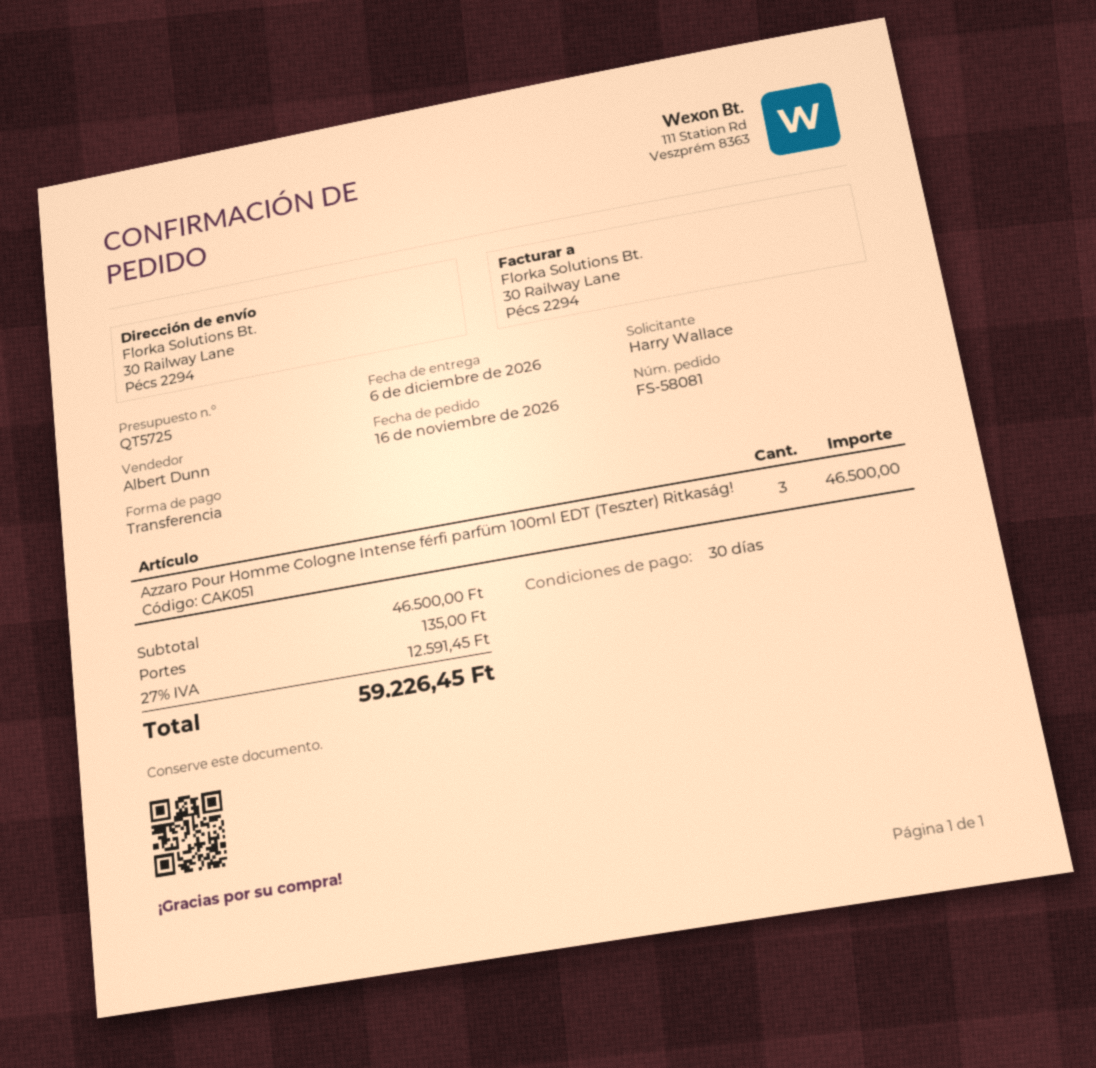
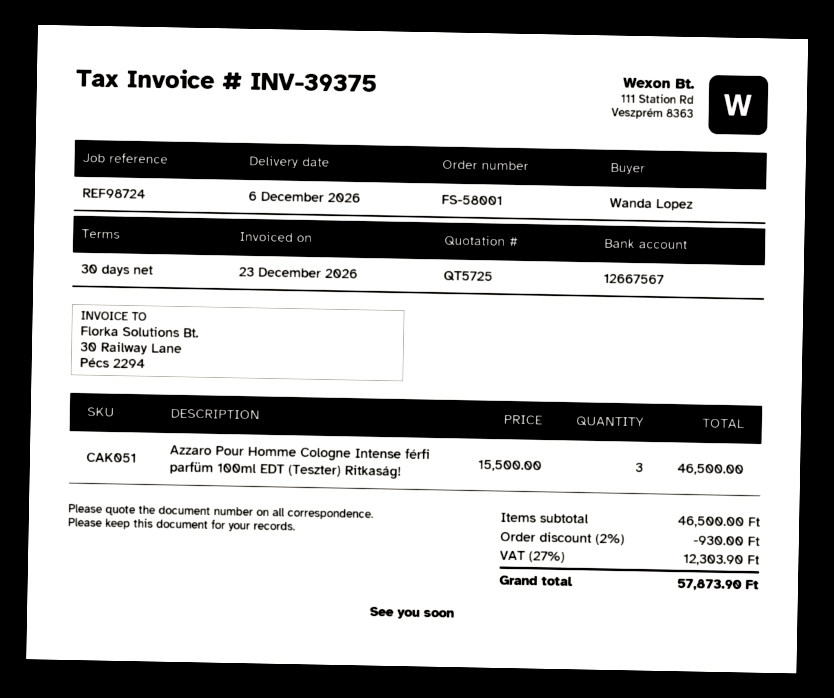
order number: FS-58081 -> FS-58001
ordered by: Harry Wallace -> Wanda Lopez
discount: none -> 2% = 930.00
shipping: 135.00 -> none
tax: 27% = 12591.45 -> 27% = 12303.90
total: 59226.45 -> 57873.90

